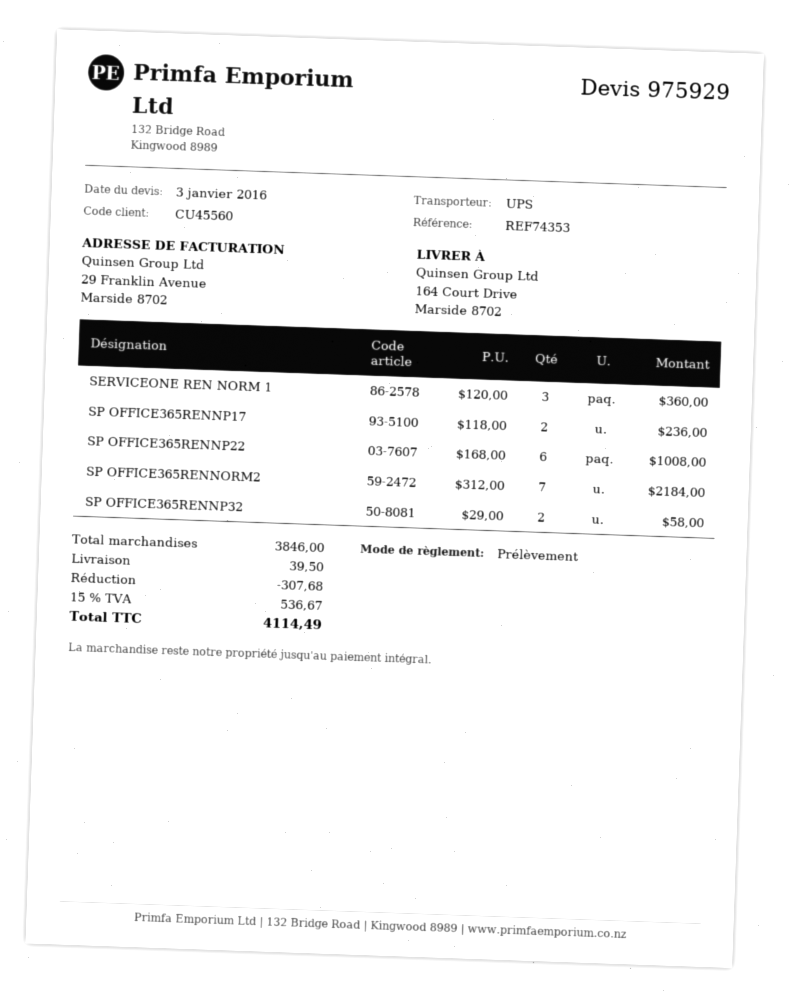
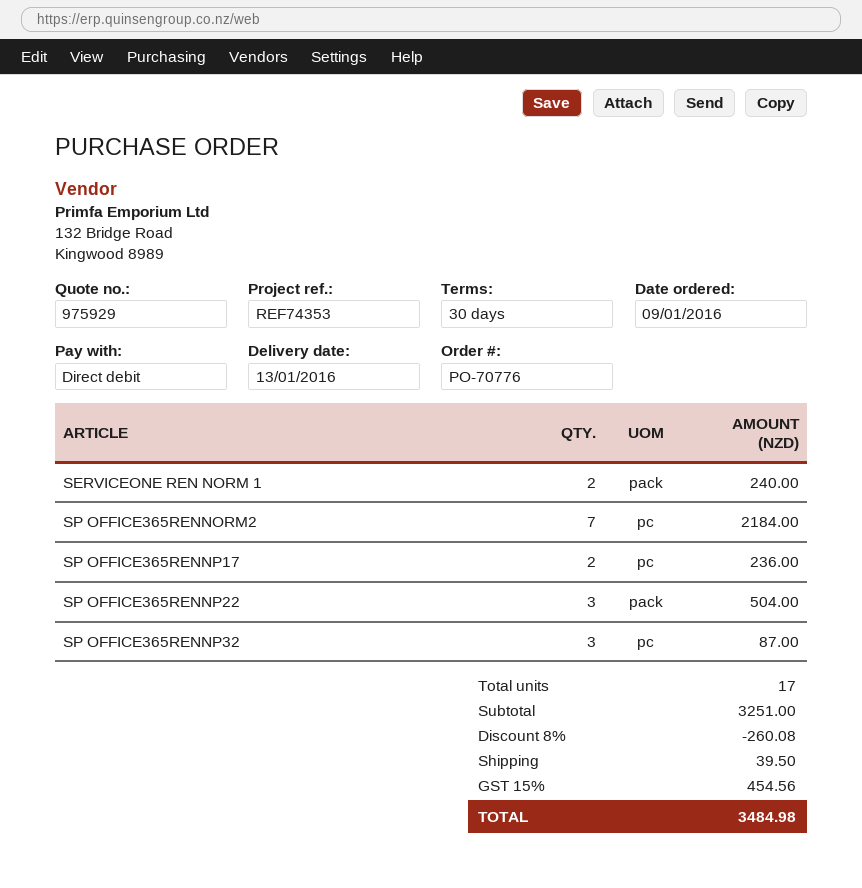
SERVICEONE REN NORM 1: 3 for 360.00 -> 2 for 240.00
SP OFFICE365RENNP22: 6 for 1008.00 -> 3 for 504.00
SP OFFICE365RENNP32: 2 for 58.00 -> 3 for 87.00
subtotal: 3846.00 -> 3251.00
discount: 307.68 -> 260.08
tax: 15% = 536.67 -> 15% = 454.56
total: 4114.49 -> 3484.98

